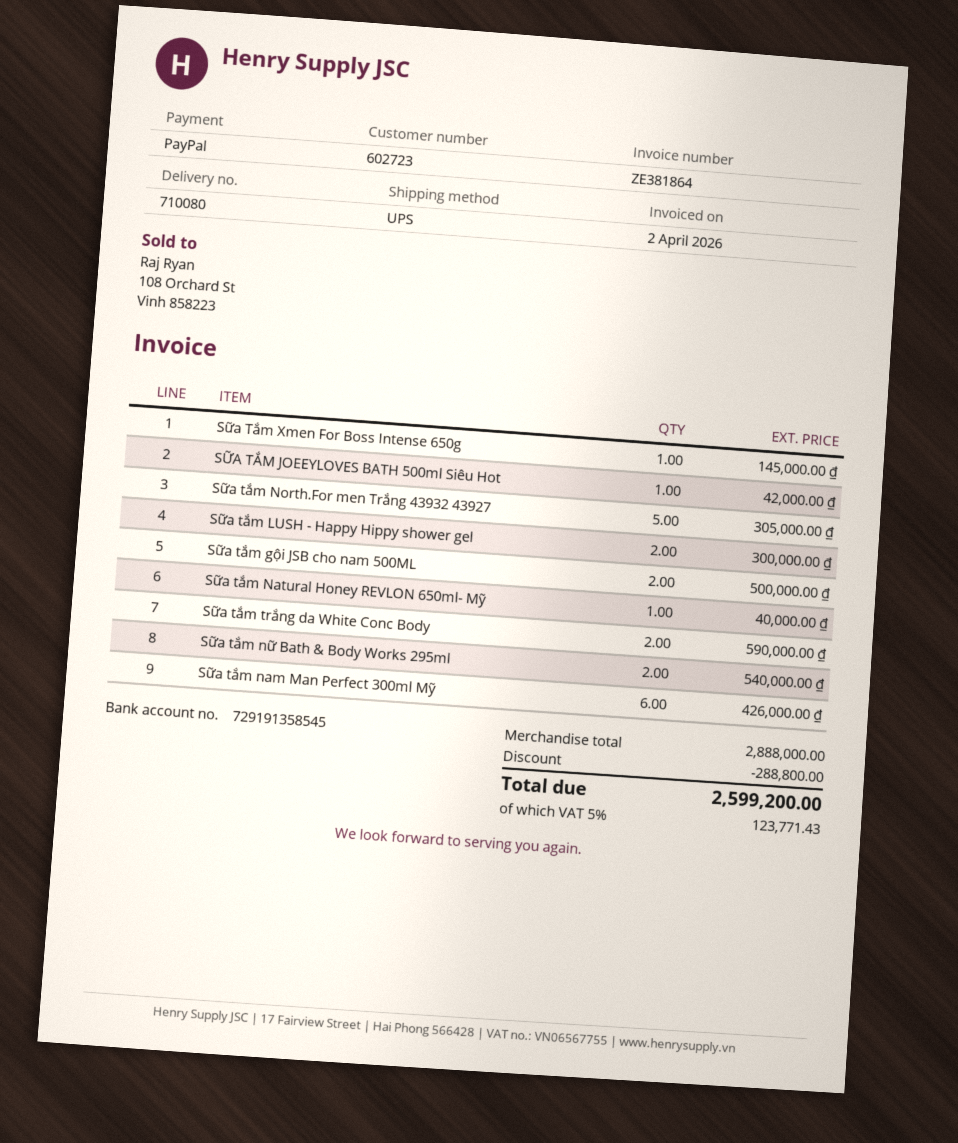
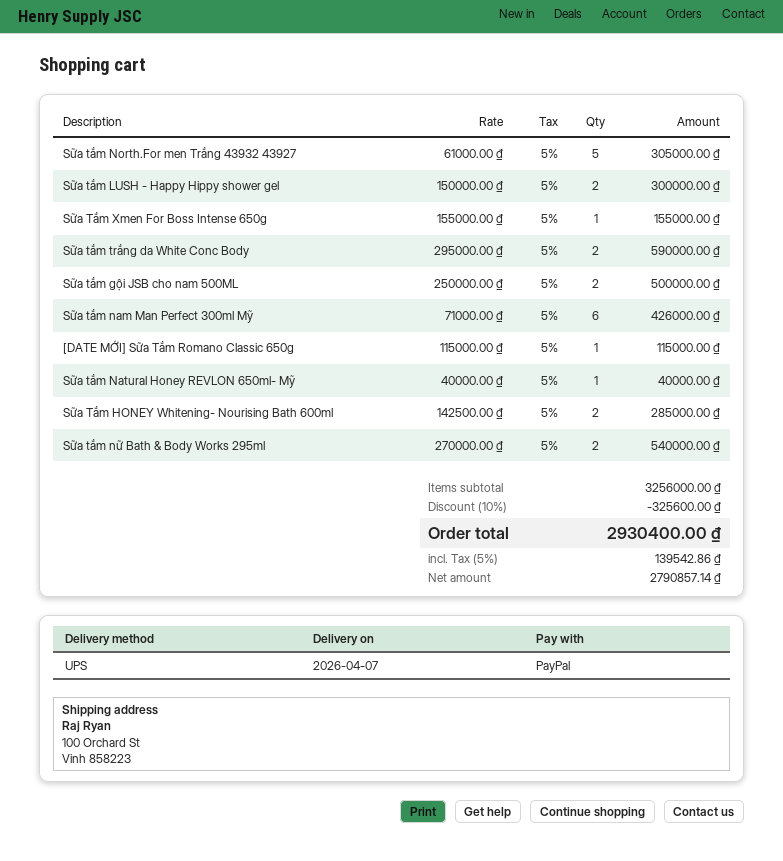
Sữa Tắm Xmen For Boss Intense 650g: 1 for 145000.00 -> 1 for 155000.00
SỮA TẮM JOEEYLOVES BATH 500ml Siêu Hot: 1 for 42000.00 -> none
[DATE MỚI] Sữa Tắm Romano Classic 650g: none -> 1 for 115000.00
Sữa Tắm HONEY Whitening- Nourising Bath 600ml: none -> 2 for 285000.00
subtotal: 2888000.00 -> 3256000.00
discount: 288800.00 -> 325600.00
tax: 5% = 123771.43 -> 5% = 139542.86
total: 2599200.00 -> 2930400.00

